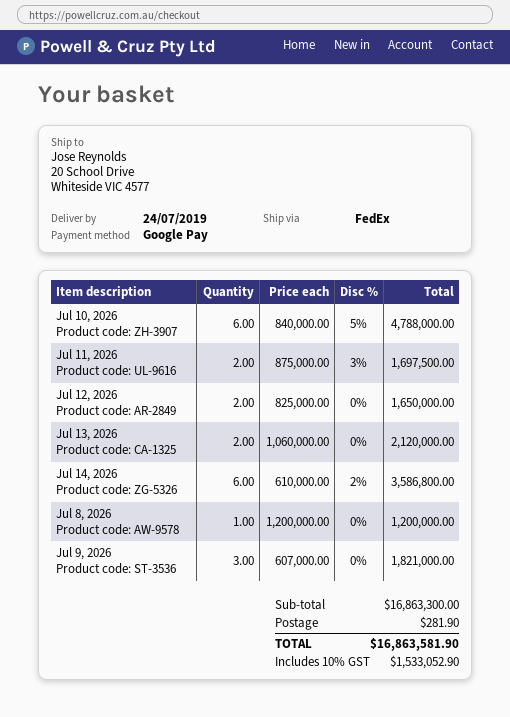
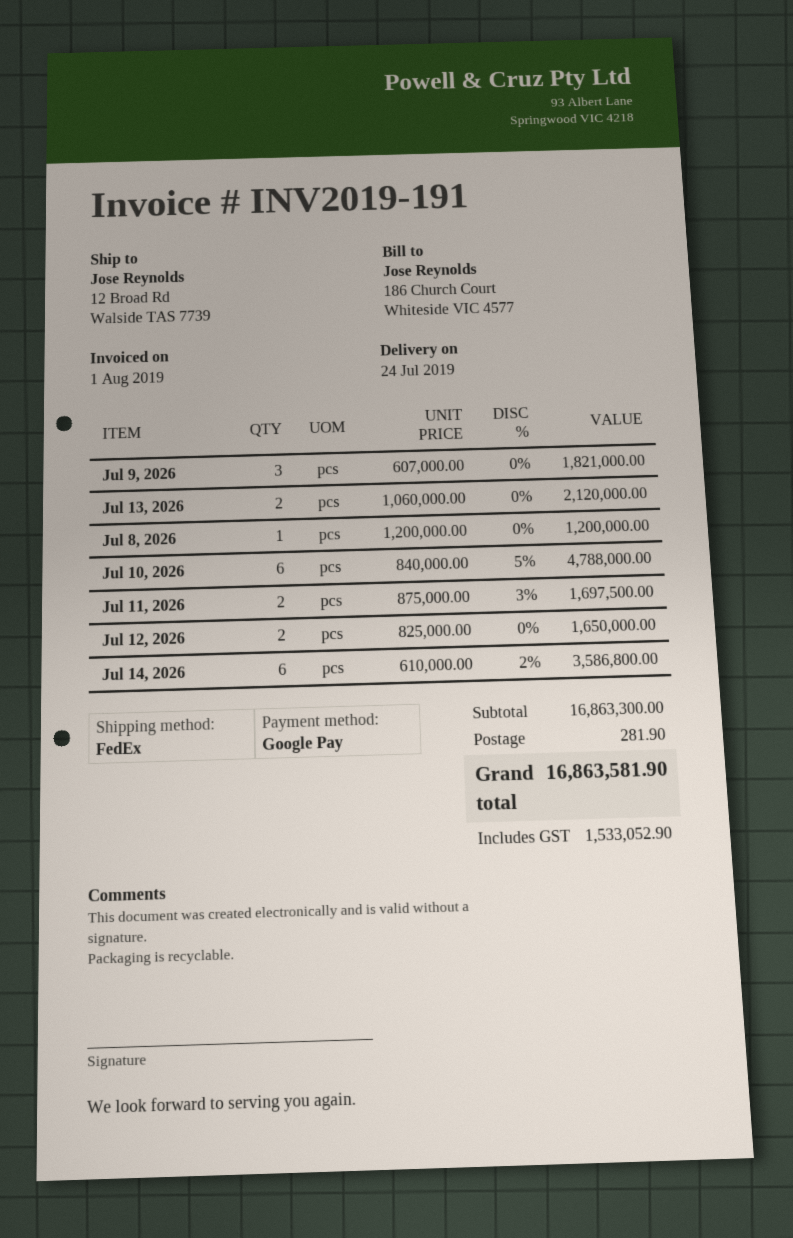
ship to: 20 School Drive, Whiteside VIC 4577 -> 12 Broad Rd, Walside TAS 7739

